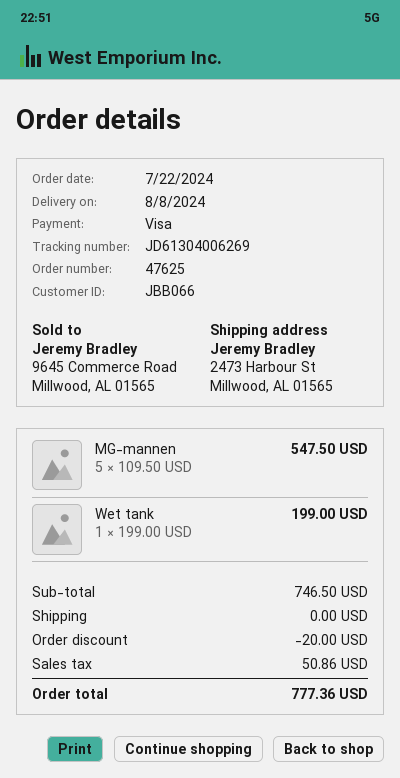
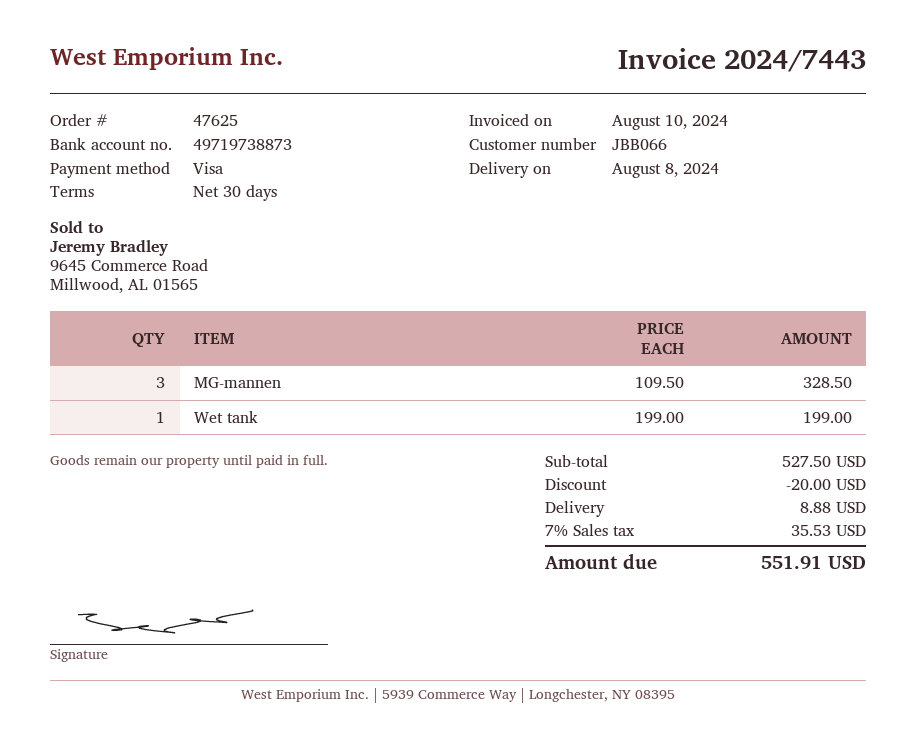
MG-mannen: 5 x 109.50 = 547.50 -> 3 x 109.50 = 328.50
subtotal: 746.50 -> 527.50
shipping: 0.00 -> 8.88
tax: 50.86 -> 35.53
total: 777.36 -> 551.91

